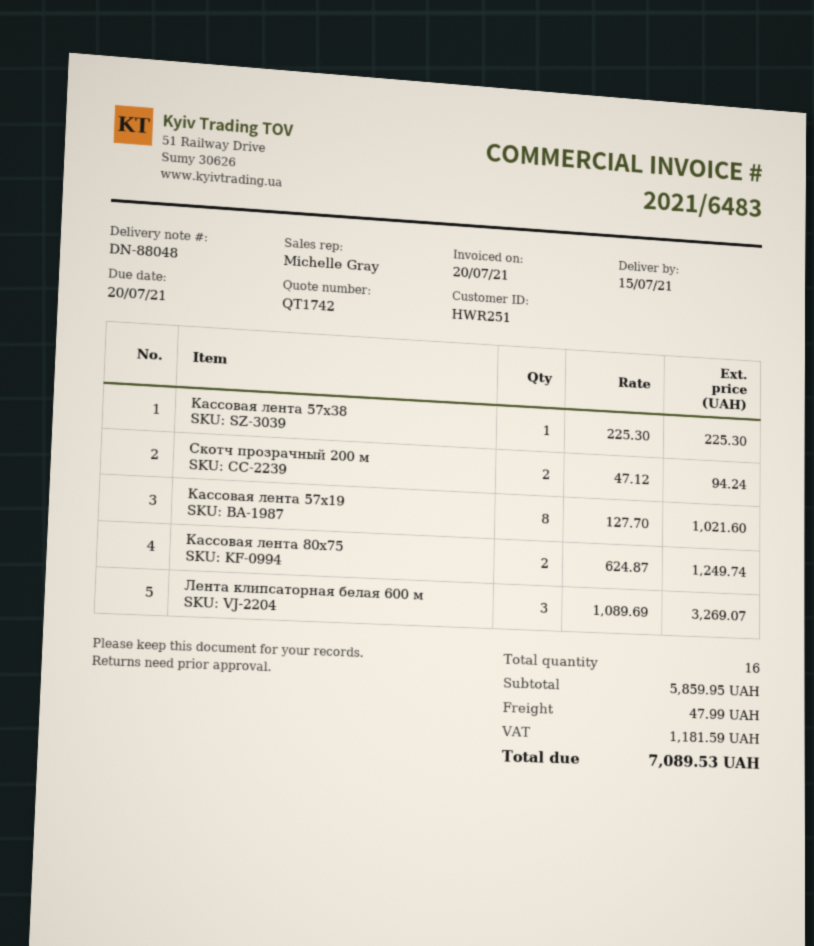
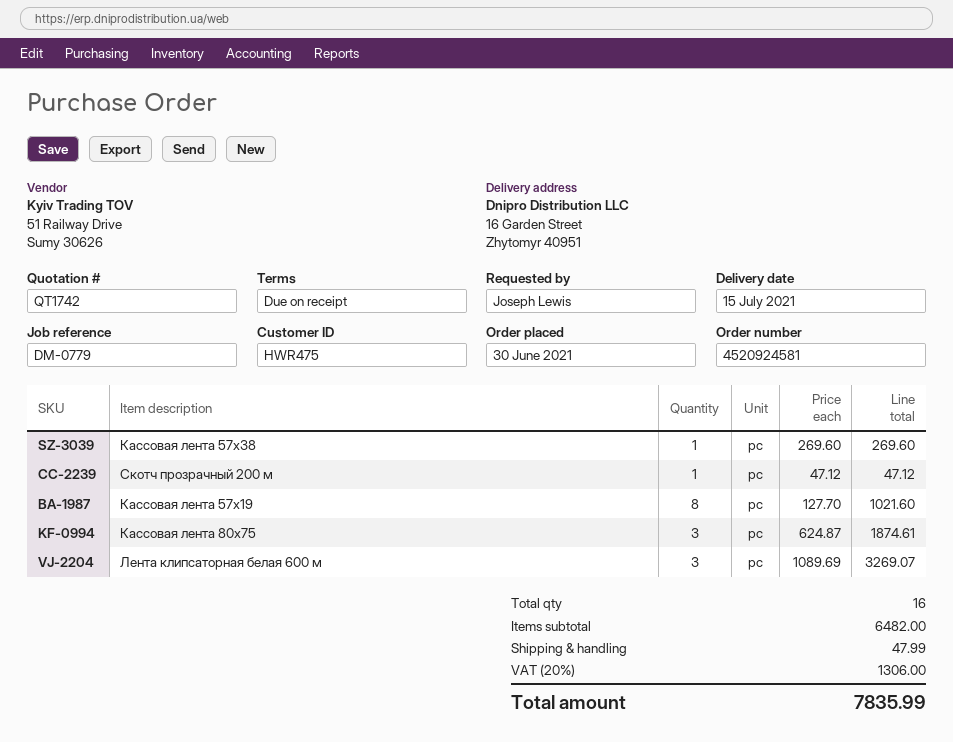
customer number: HWR251 -> HWR475
Кассовая лента 57х38: 1 x 225.30 = 225.30 -> 1 x 269.60 = 269.60
Скотч прозрачный 200 м: 2 x 47.12 = 94.24 -> 1 x 47.12 = 47.12
Кассовая лента 80х75: 2 x 624.87 = 1249.74 -> 3 x 624.87 = 1874.61
subtotal: 5859.95 -> 6482.00
tax: 1181.59 -> 1306.00
total: 7089.53 -> 7835.99

